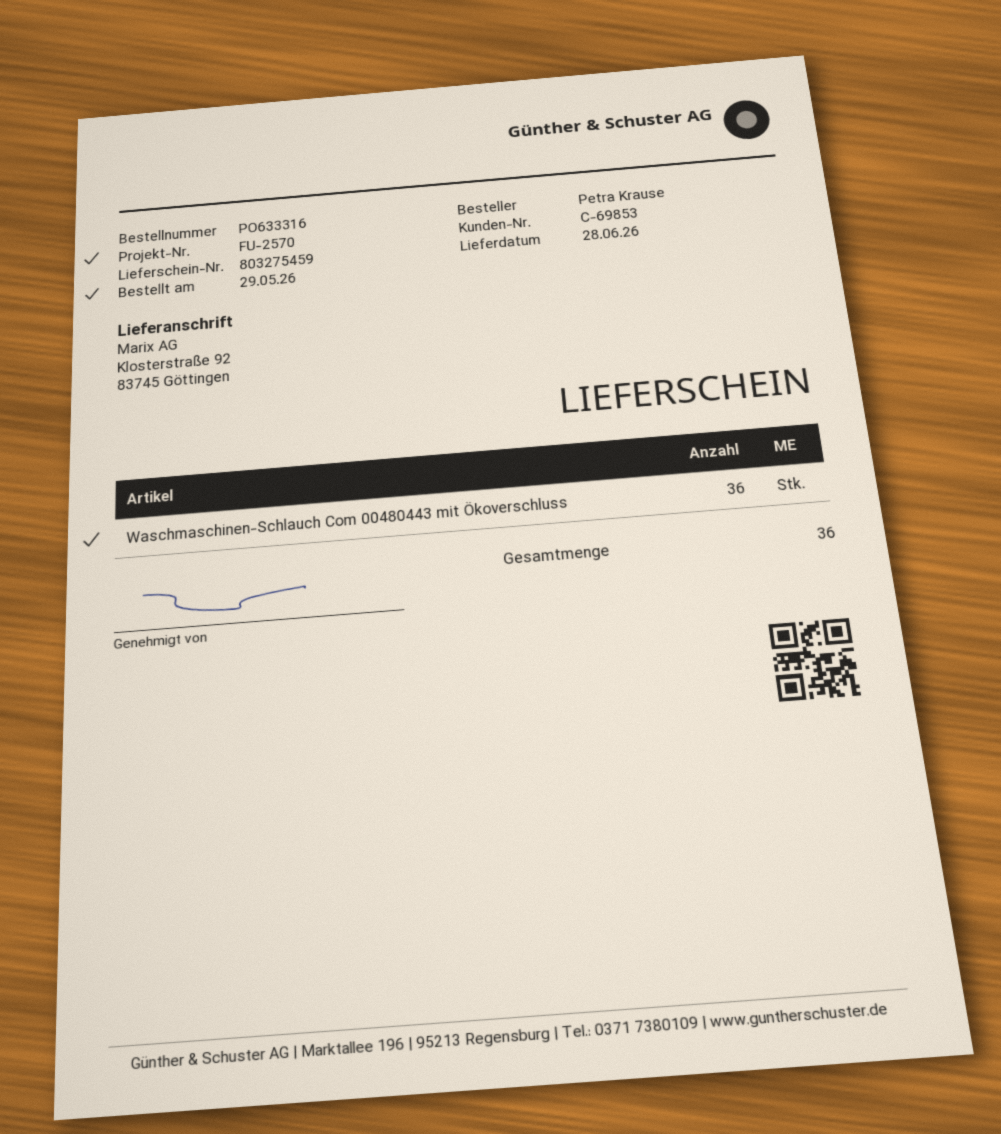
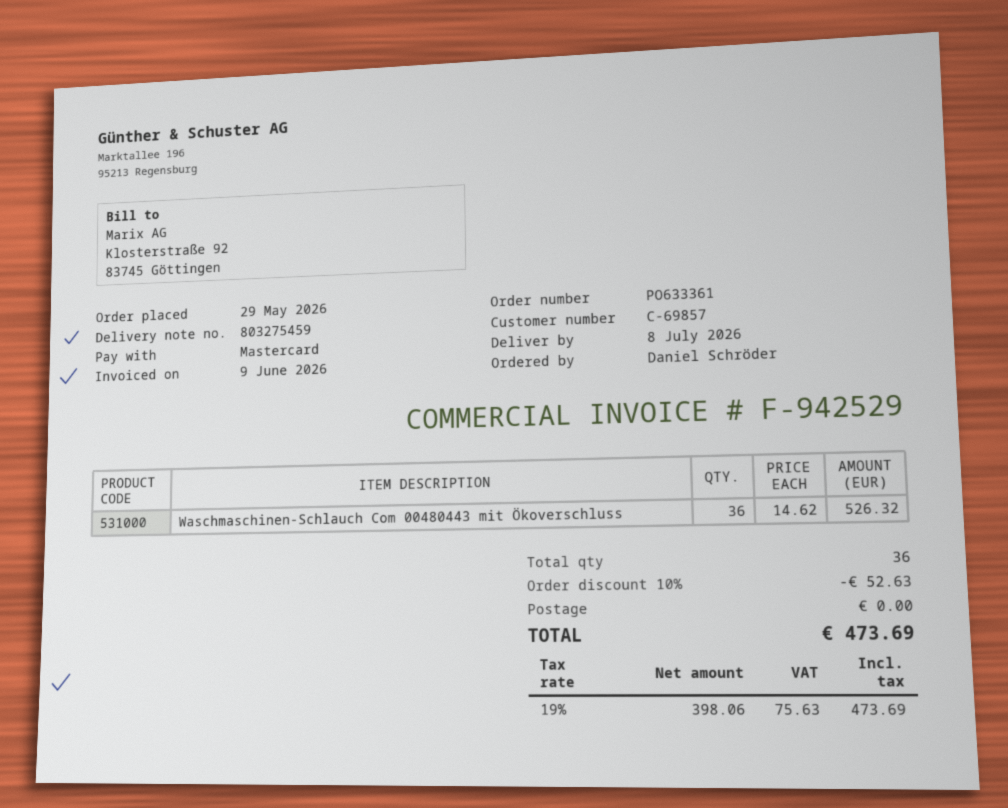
order number: PO633316 -> PO633361
delivery date: 2026-06-28 -> 2026-07-08
customer number: C-69853 -> C-69857
ordered by: Petra Krause -> Daniel Schröder

